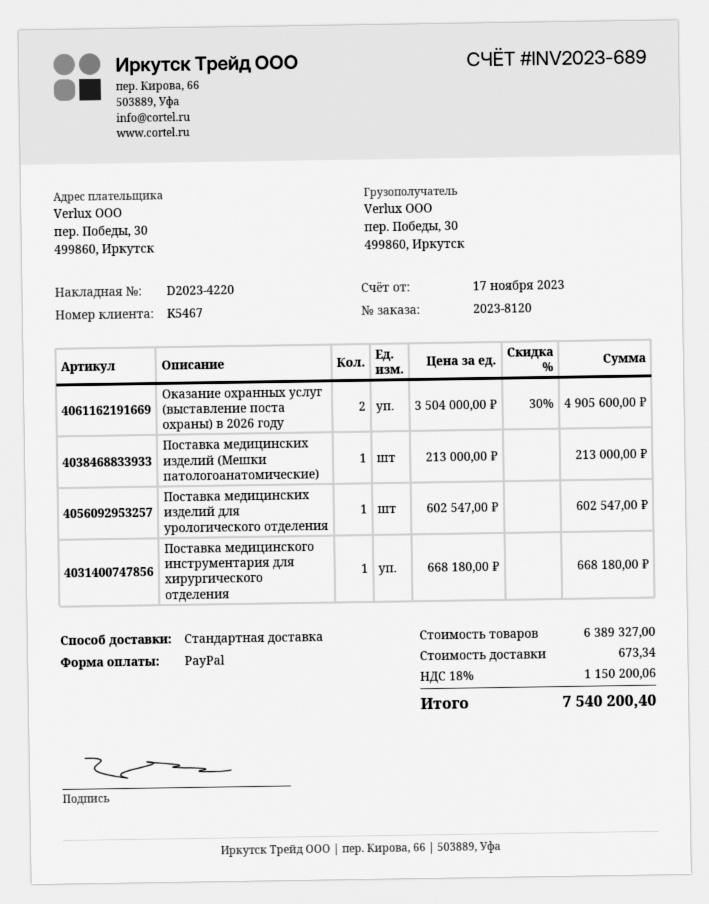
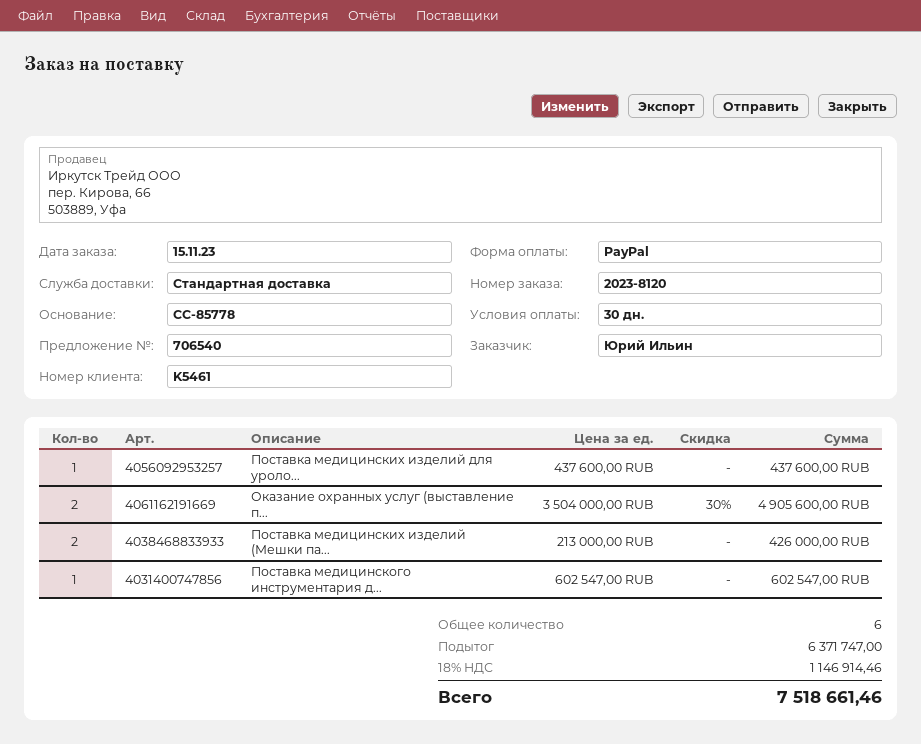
customer number: K5467 -> K5461
Поставка медицинских изделий (Мешки патологоанатомические): 1 x 213000.00 = 213000.00 -> 2 x 213000.00 = 426000.00
Поставка медицинских изделий для урологического отделения: 1 x 602547.00 = 602547.00 -> 1 x 437600.00 = 437600.00
Поставка медицинского инструментария для хирургического отделения: 1 x 668180.00 = 668180.00 -> 1 x 602547.00 = 602547.00
subtotal: 6389327.00 -> 6371747.00
shipping: 673.34 -> none
tax: 18% = 1150200.06 -> 18% = 1146914.46
total: 7540200.40 -> 7518661.46

